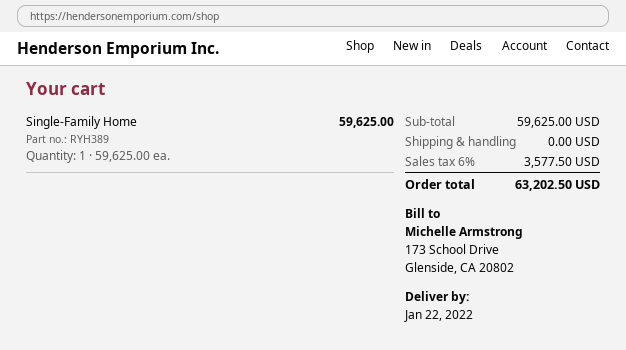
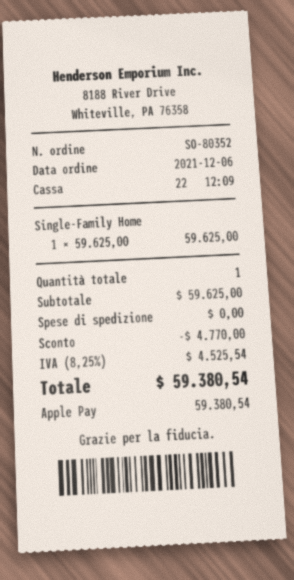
discount: none -> 4770.00
tax: 6% = 3577.50 -> 8.25% = 4525.54
total: 63202.50 -> 59380.54

